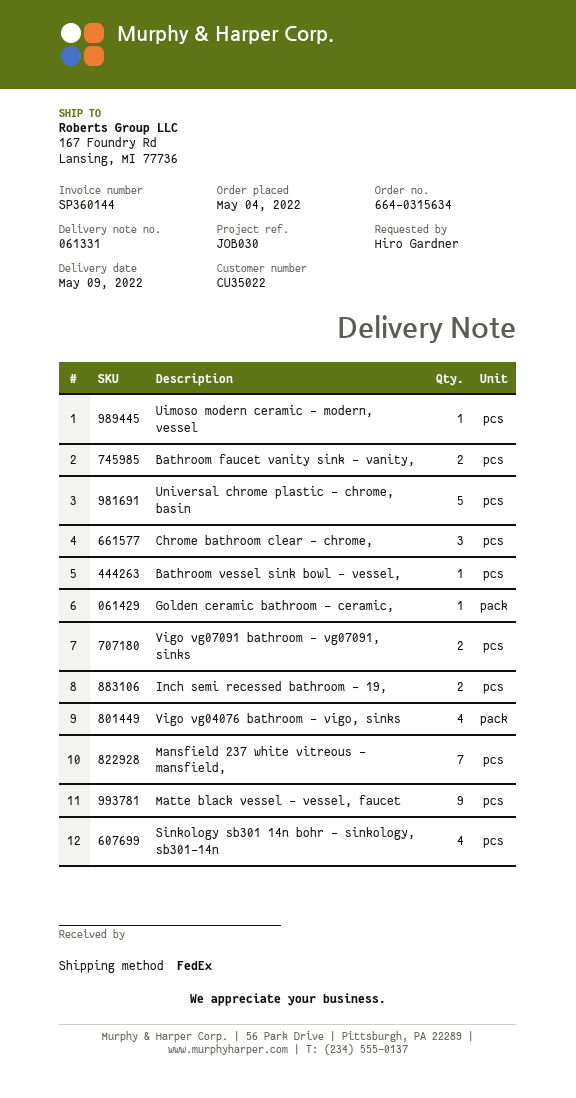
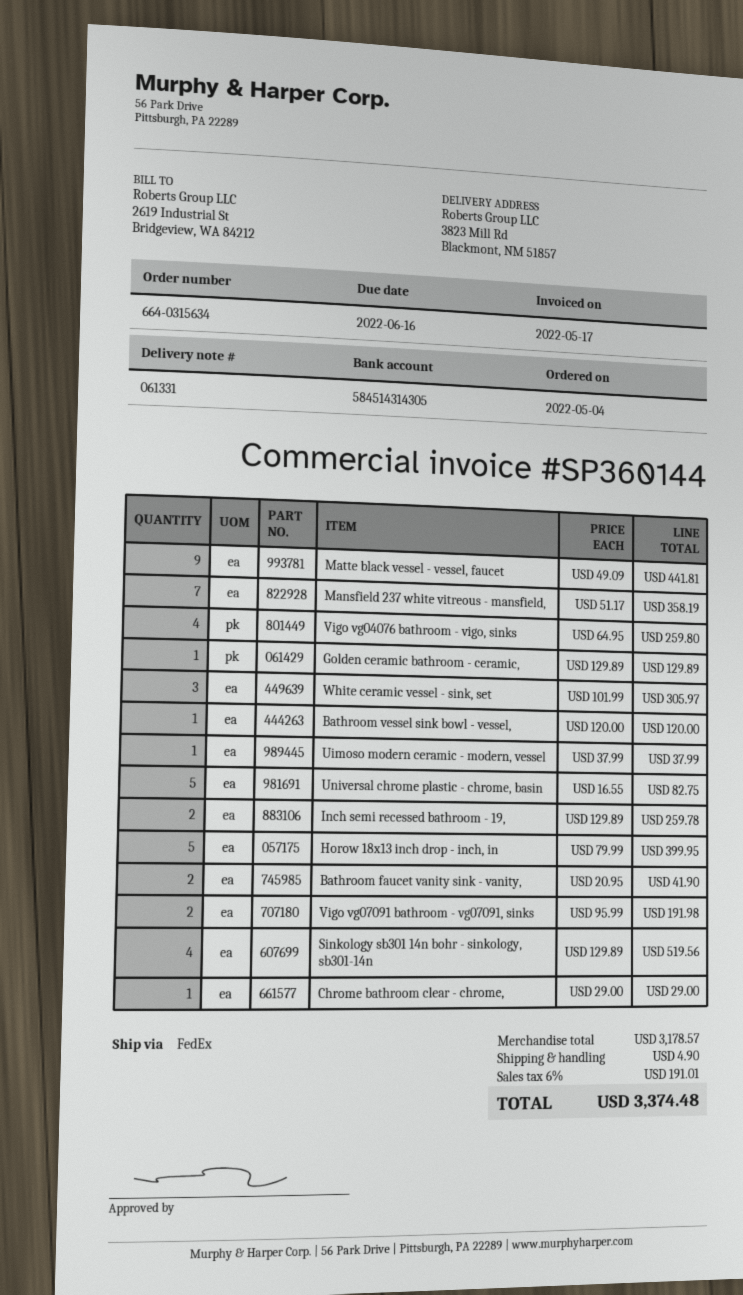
ship to: 167 Foundry Rd, Lansing, MI 77736 -> 3823 Mill Rd, Blackmont, NM 51857
Chrome bathroom clear - chrome,: 3 -> 1
White ceramic vessel - sink, set: none -> 3
Horow 18x13 inch drop - inch, in: none -> 5

